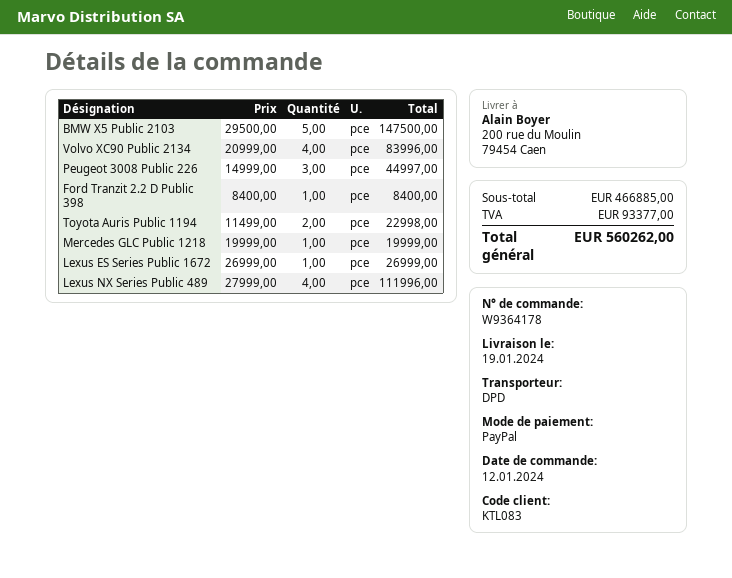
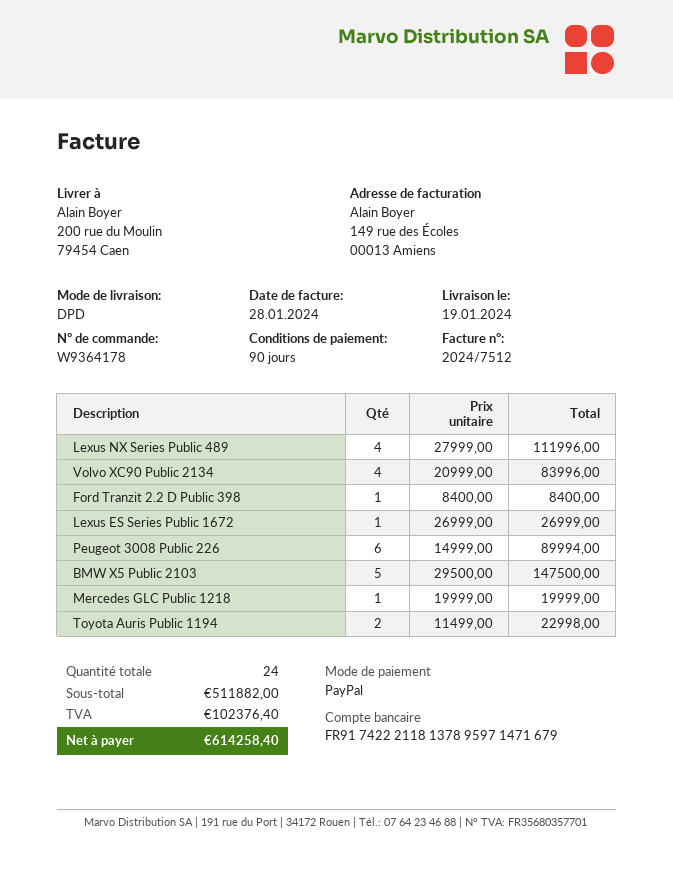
Peugeot 3008 Public 226: 3 x 14999.00 = 44997.00 -> 6 x 14999.00 = 89994.00
subtotal: 466885.00 -> 511882.00
tax: 93377.00 -> 102376.40
total: 560262.00 -> 614258.40

